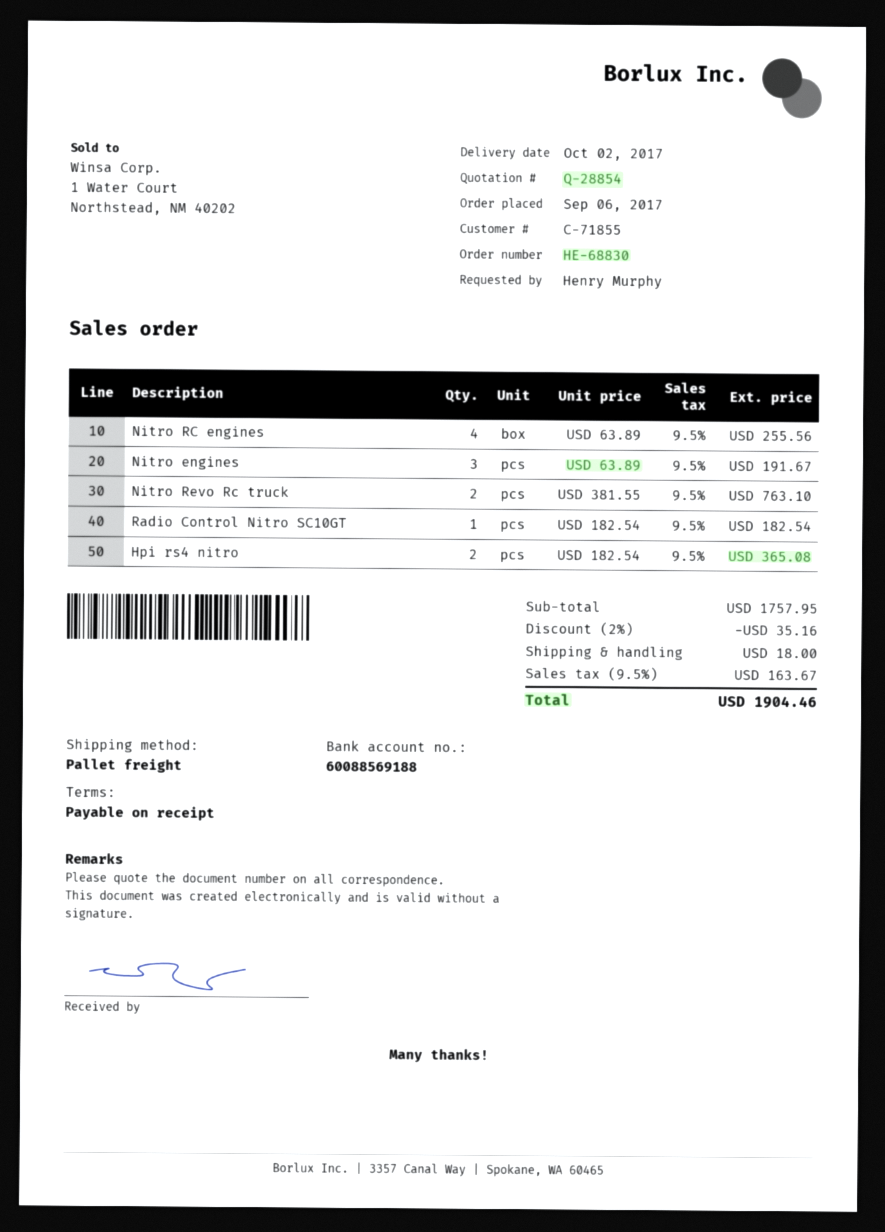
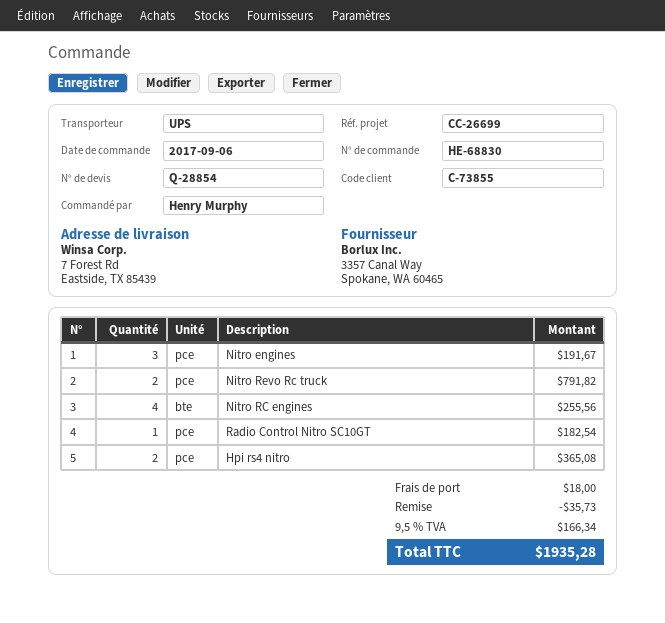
customer number: C-71855 -> C-73855
shipping method: pallet freight -> UPS
Nitro Revo Rc truck: 2 for 763.10 -> 2 for 791.82
discount: 35.16 -> 35.73
tax: 9.5% = 163.67 -> 9.5% = 166.34
total: 1904.46 -> 1935.28

